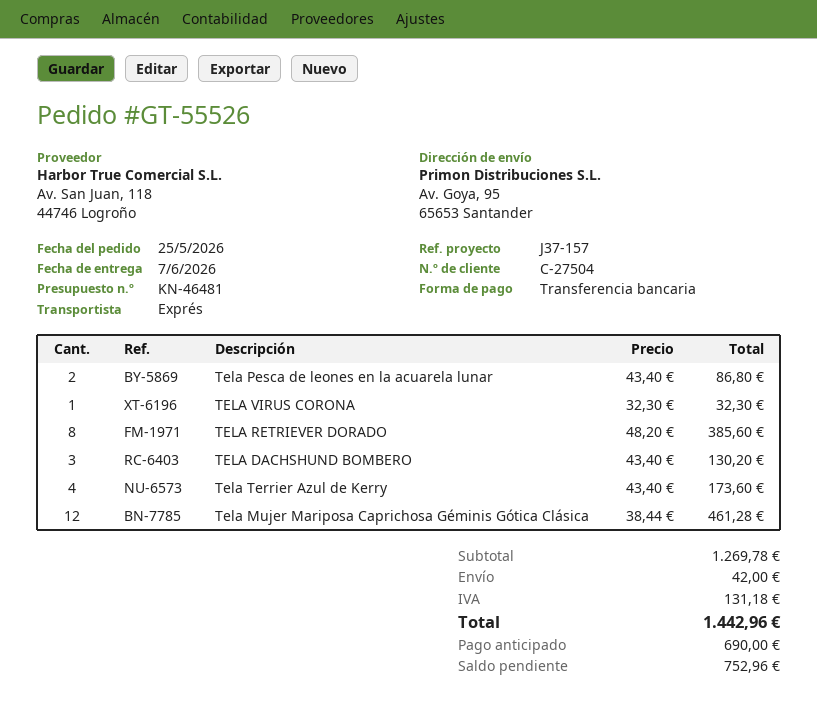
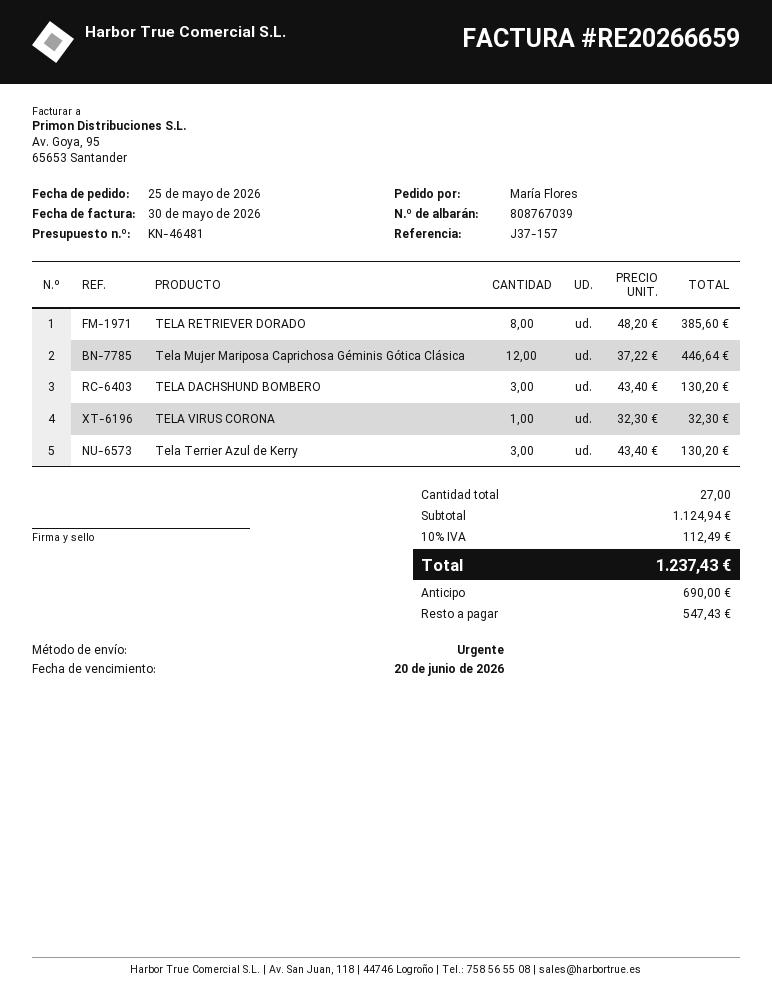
Tela Pesca de leones en la acuarela lunar: 2 x 43.40 = 86.80 -> none
Tela Terrier Azul de Kerry: 4 x 43.40 = 173.60 -> 3 x 43.40 = 130.20
Tela Mujer Mariposa Caprichosa Géminis Gótica Clásica: 12 x 38.44 = 461.28 -> 12 x 37.22 = 446.64
subtotal: 1269.78 -> 1124.94
shipping: 42.00 -> none
tax: 131.18 -> 112.49
total: 1442.96 -> 1237.43
balance: 752.96 -> 547.43

